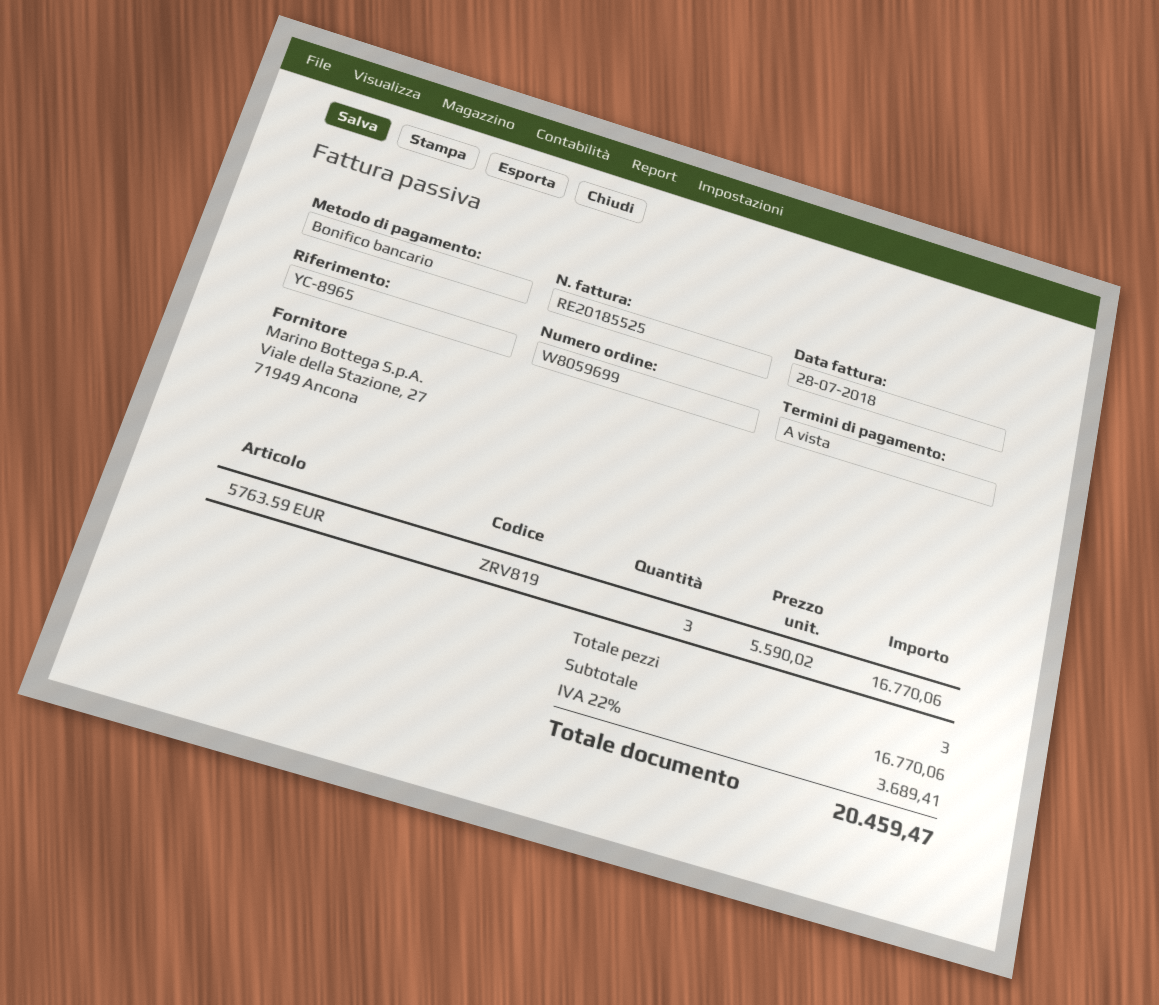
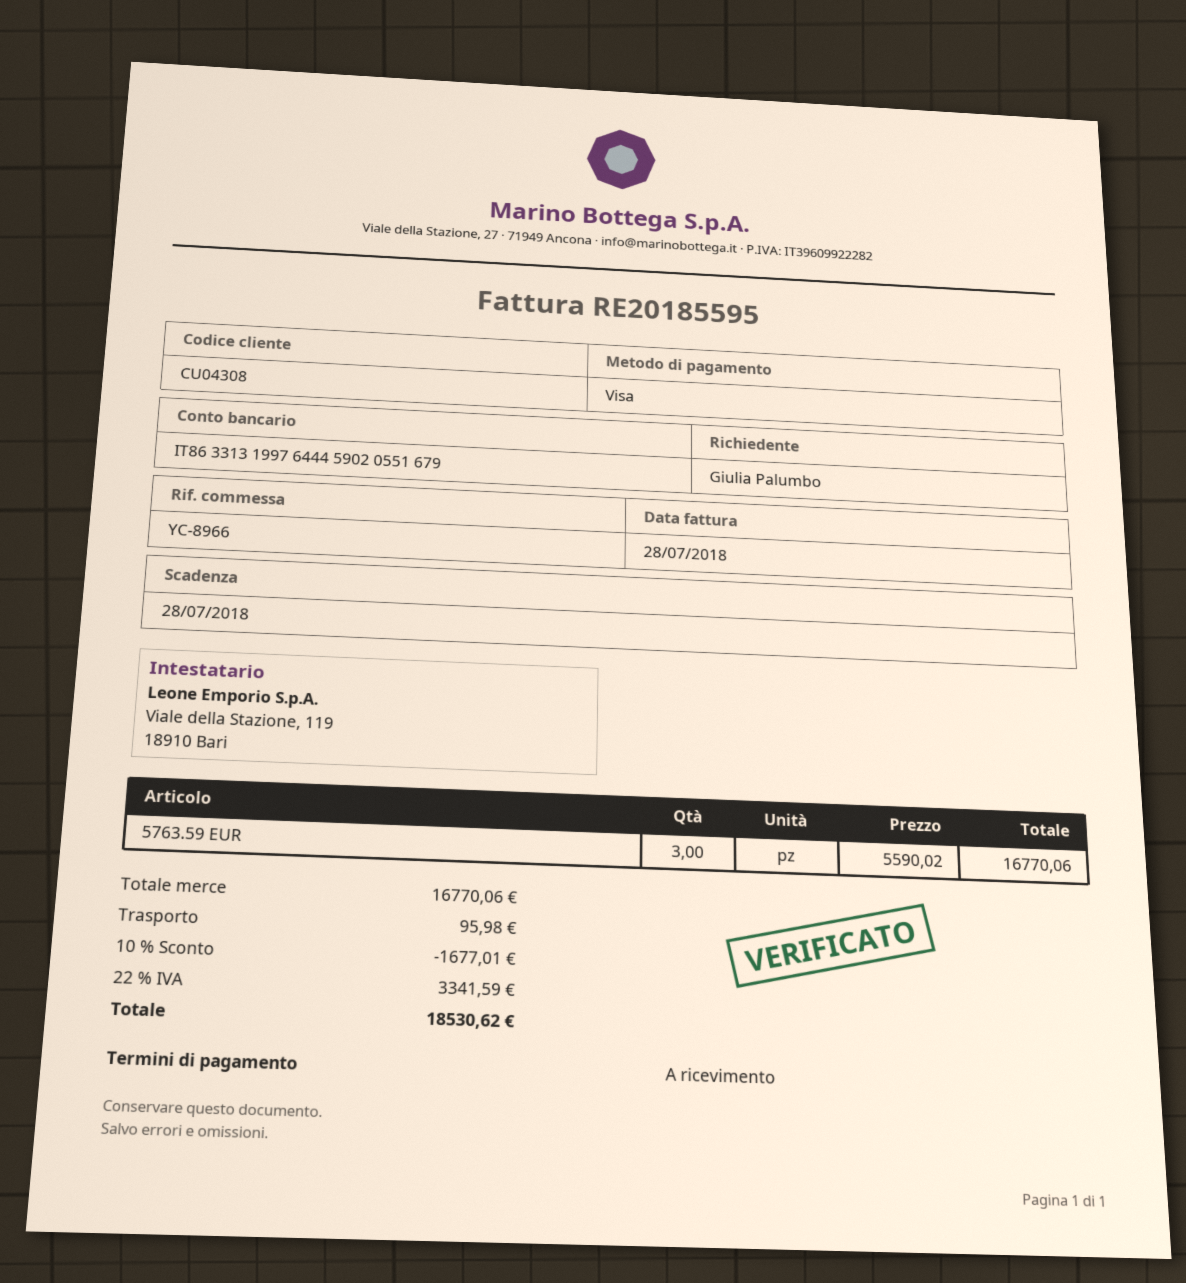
invoice number: RE20185525 -> RE20185595
reference: YC-8965 -> YC-8966
payment method: bank transfer -> Visa
discount: none -> 10% = 1677.01
shipping: none -> 95.98
tax: 22% = 3689.41 -> 22% = 3341.59
total: 20459.47 -> 18530.62

